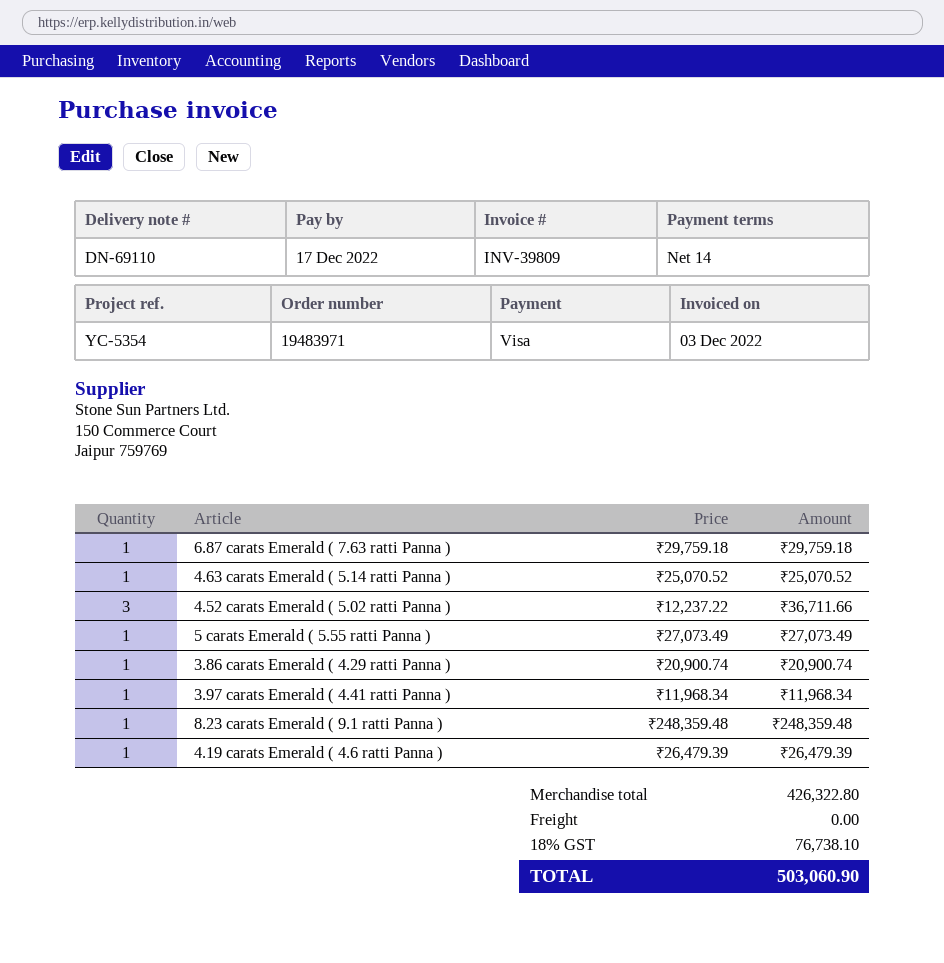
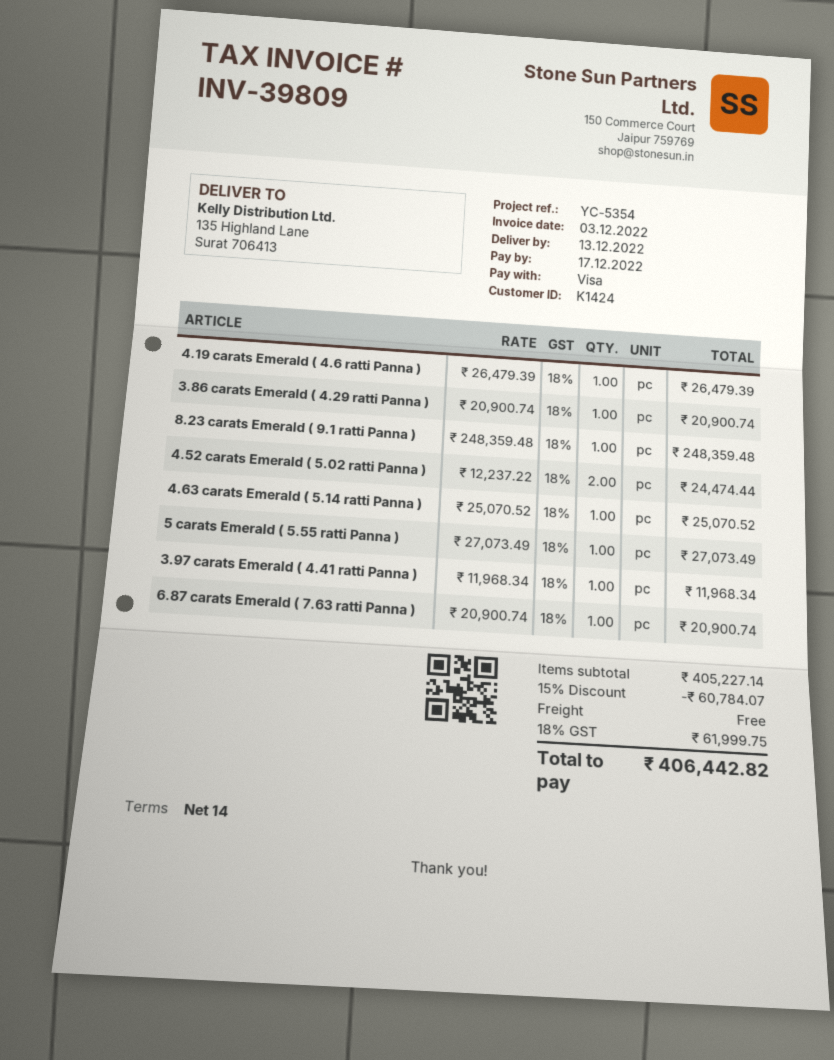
6.87 carats Emerald ( 7.63 ratti Panna ): 1 x 29759.18 = 29759.18 -> 1 x 20900.74 = 20900.74
4.52 carats Emerald ( 5.02 ratti Panna ): 3 x 12237.22 = 36711.66 -> 2 x 12237.22 = 24474.44
subtotal: 426322.80 -> 405227.14
discount: none -> 15% = 60784.07
tax: 18% = 76738.10 -> 18% = 61999.75
total: 503060.90 -> 406442.82

